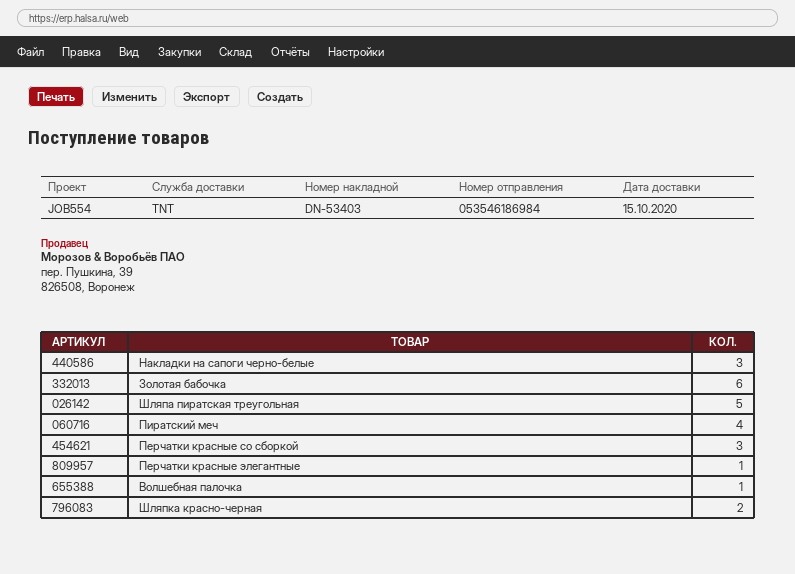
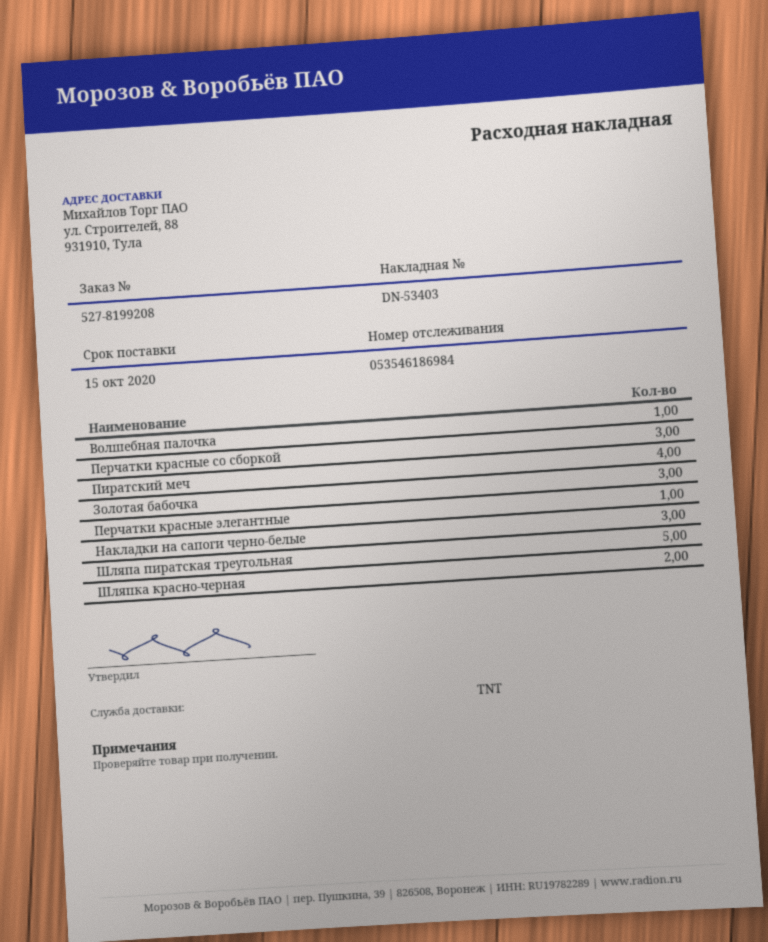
Золотая бабочка: 6 -> 3

